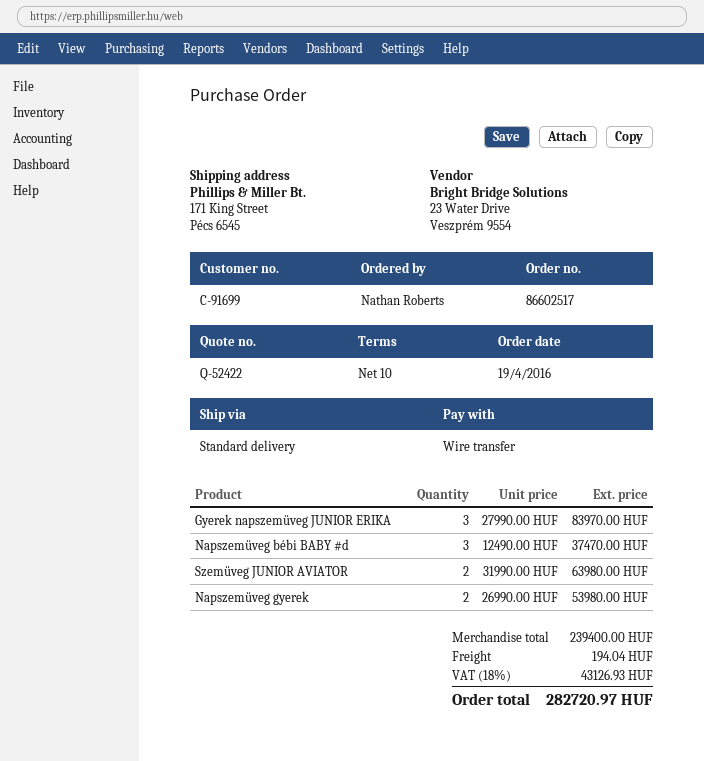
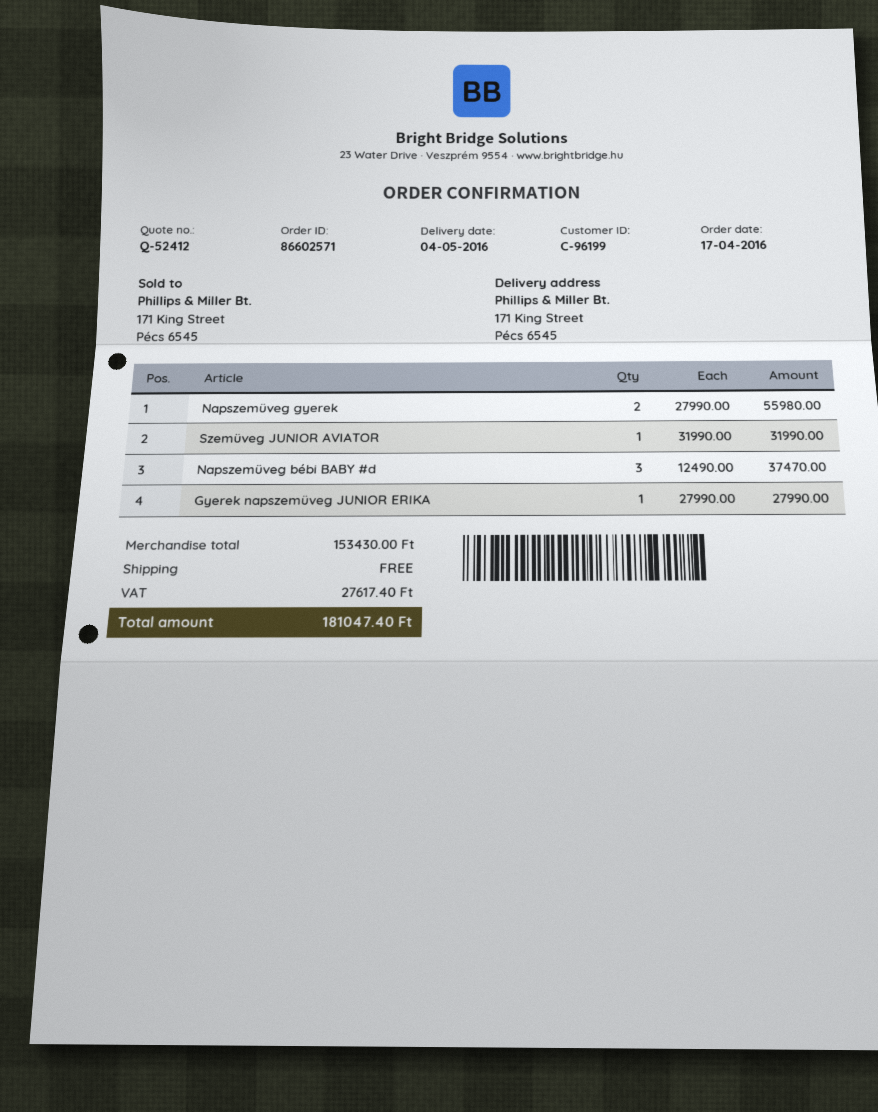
quote number: Q-52422 -> Q-52412
order number: 86602517 -> 86602571
order date: 2016-04-19 -> 2016-04-17
customer number: C-91699 -> C-96199
Gyerek napszemüveg JUNIOR ERIKA: 3 x 27990.00 = 83970.00 -> 1 x 27990.00 = 27990.00
Szemüveg JUNIOR AVIATOR: 2 x 31990.00 = 63980.00 -> 1 x 31990.00 = 31990.00
Napszemüveg gyerek: 2 x 26990.00 = 53980.00 -> 2 x 27990.00 = 55980.00
subtotal: 239400.00 -> 153430.00
shipping: 194.04 -> 0.00
tax: 43126.93 -> 27617.40
total: 282720.97 -> 181047.40

